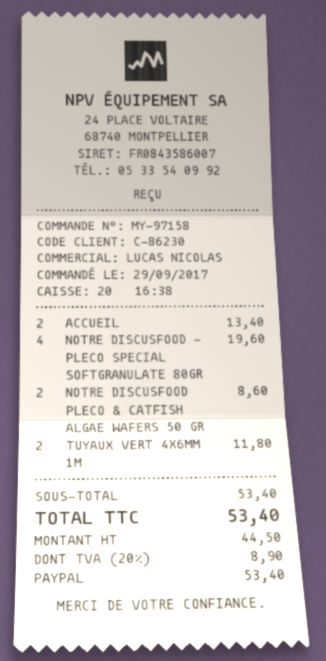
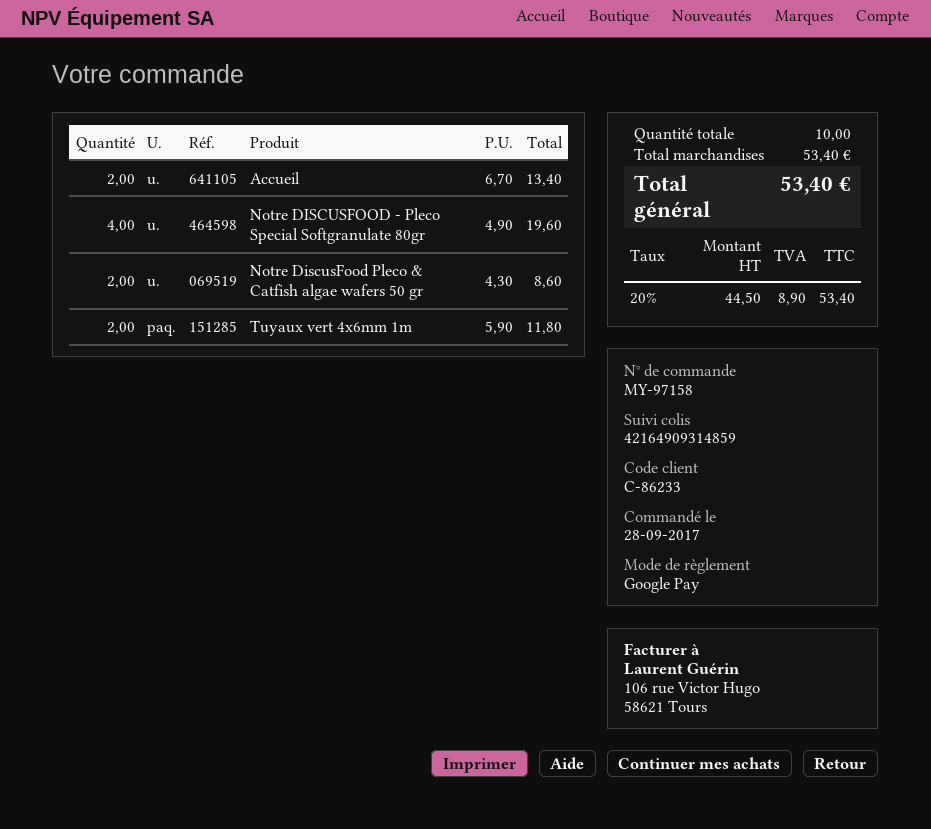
order date: 2017-09-29 -> 2017-09-28
customer number: C-86230 -> C-86233
payment method: PayPal -> Google Pay

